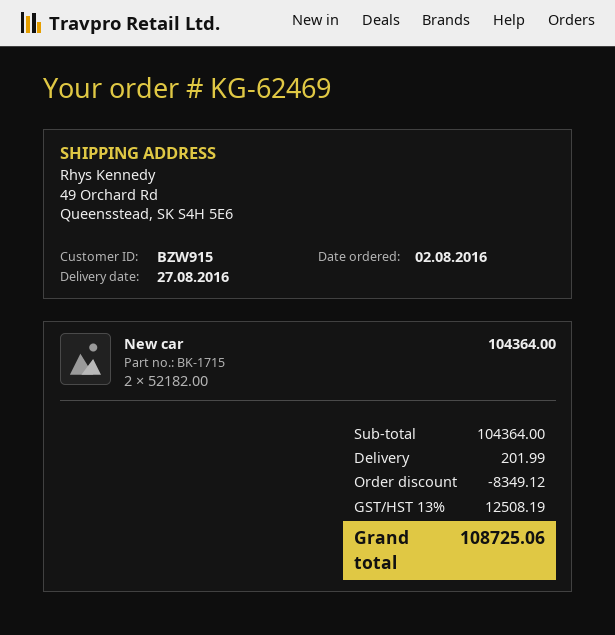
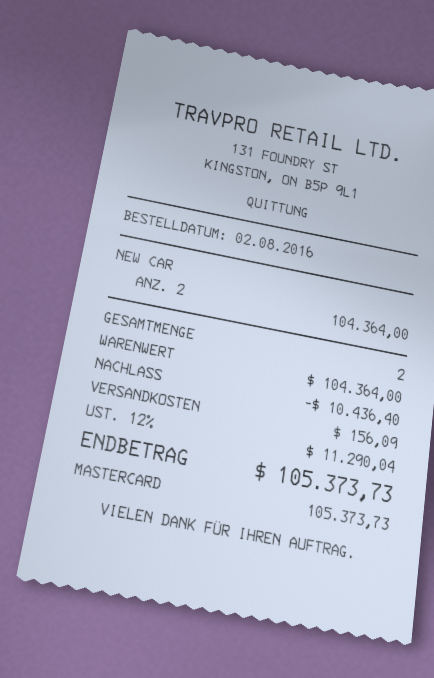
discount: 8349.12 -> 10436.40
shipping: 201.99 -> 156.09
tax: 13% = 12508.19 -> 12% = 11290.04
total: 108725.06 -> 105373.73

